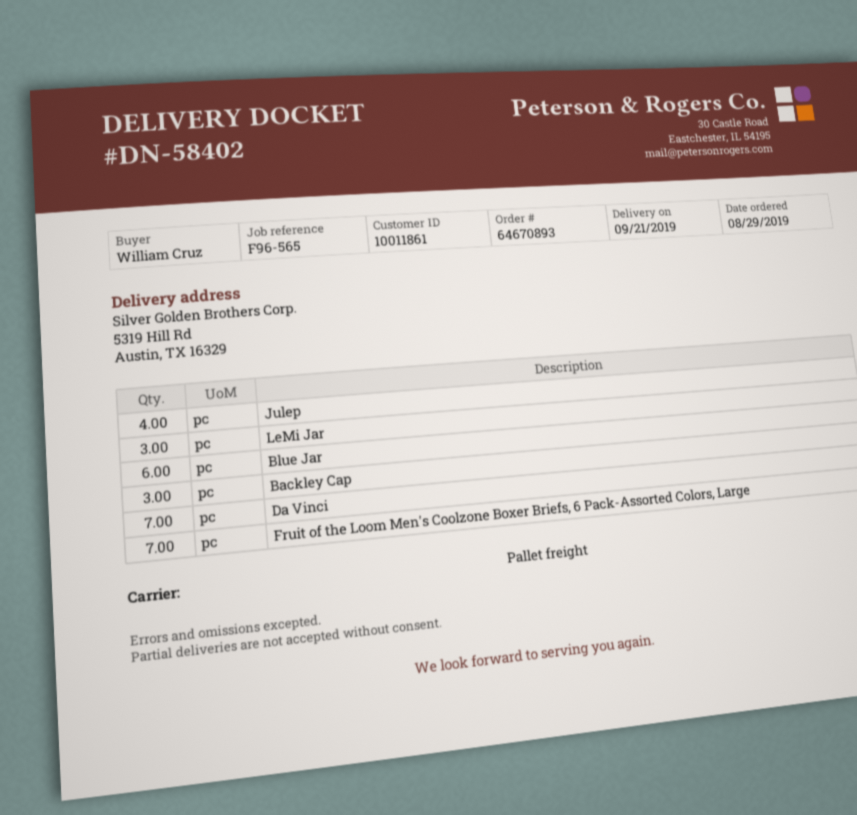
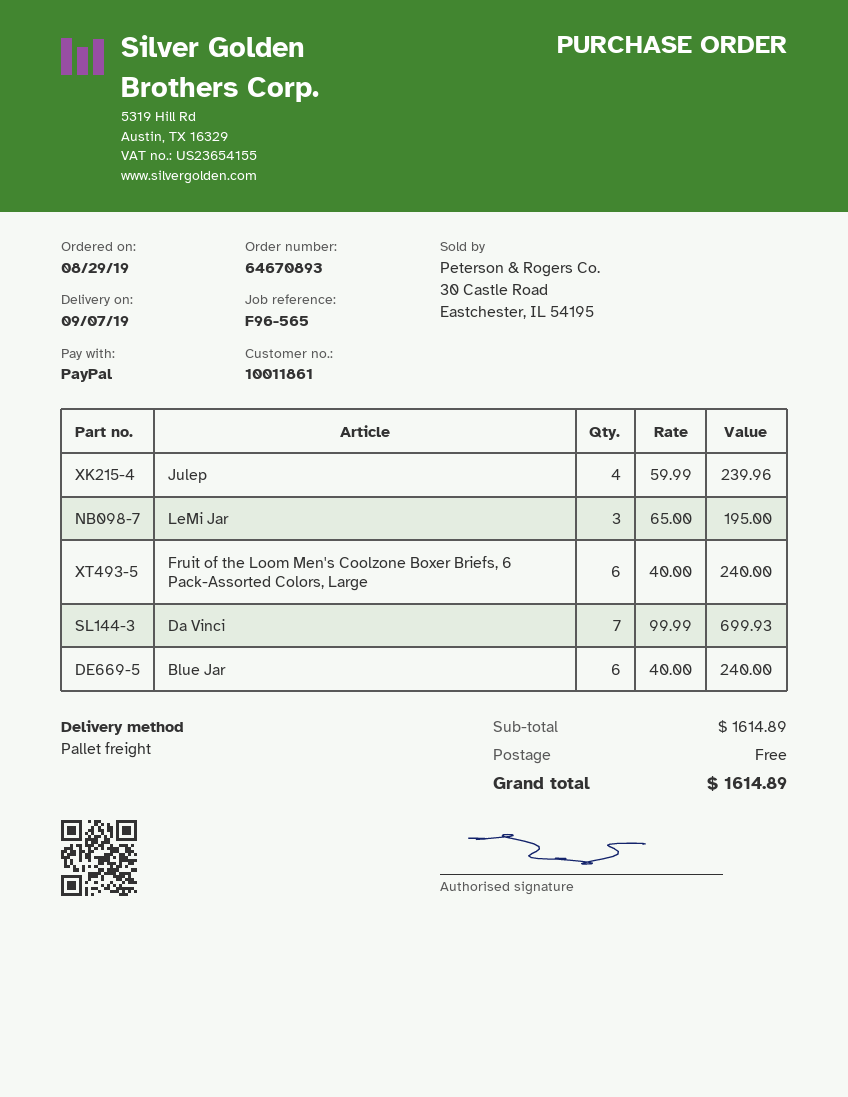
delivery date: 2019-09-21 -> 2019-09-07
Backley Cap: 3 -> none
Fruit of the Loom Men's Coolzone Boxer Briefs, 6 Pack-Assorted Colors, Large: 7 -> 6

